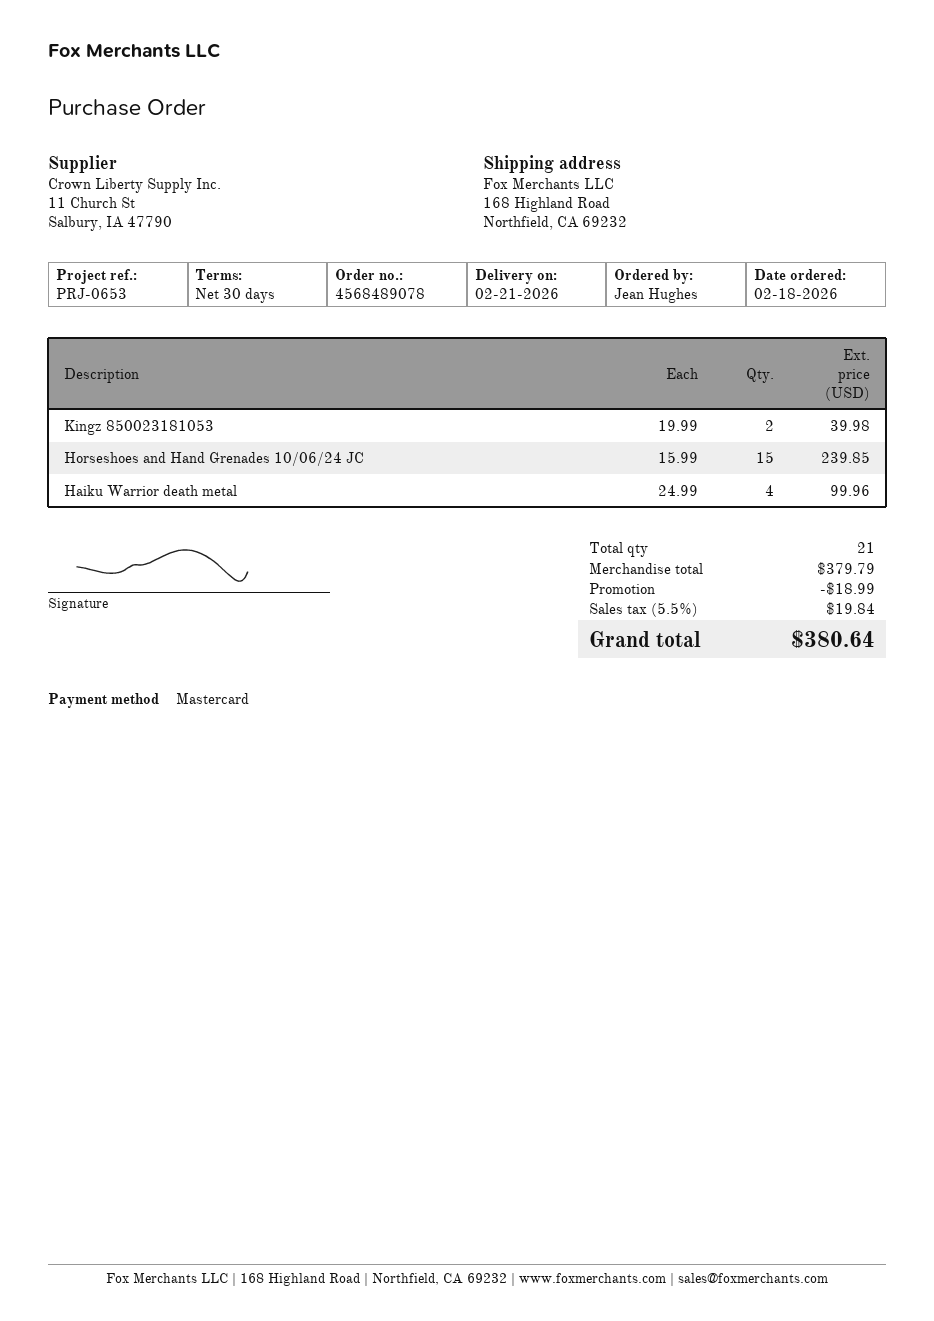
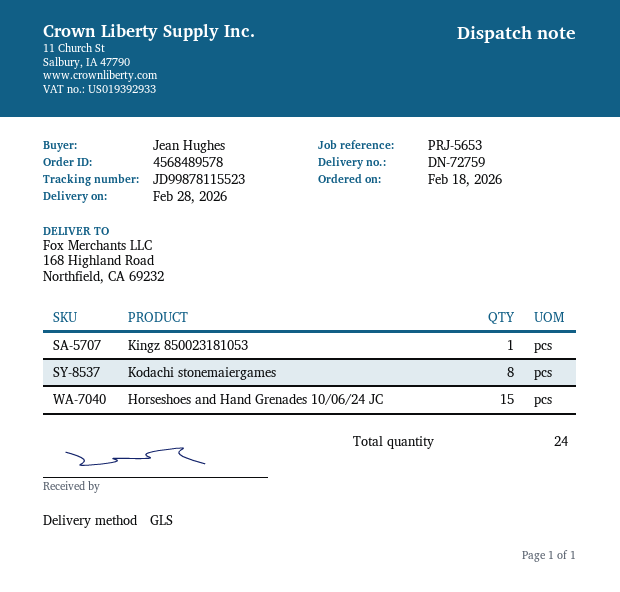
order number: 4568489078 -> 4568489578
delivery date: 2026-02-21 -> 2026-02-28
reference: PRJ-0653 -> PRJ-5653
Kingz 850023181053: 2 -> 1
Haiku Warrior death metal: 4 -> none
Kodachi stonemaiergames: none -> 8
total quantity: 21 -> 24

